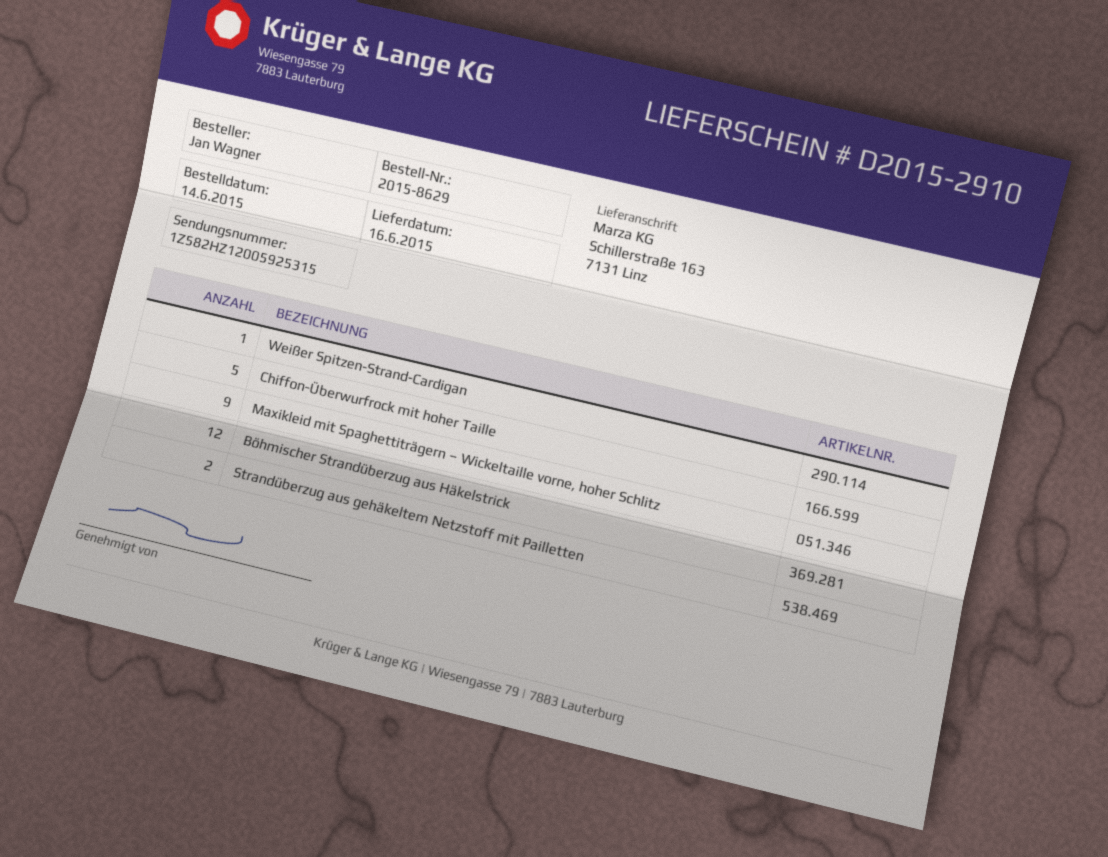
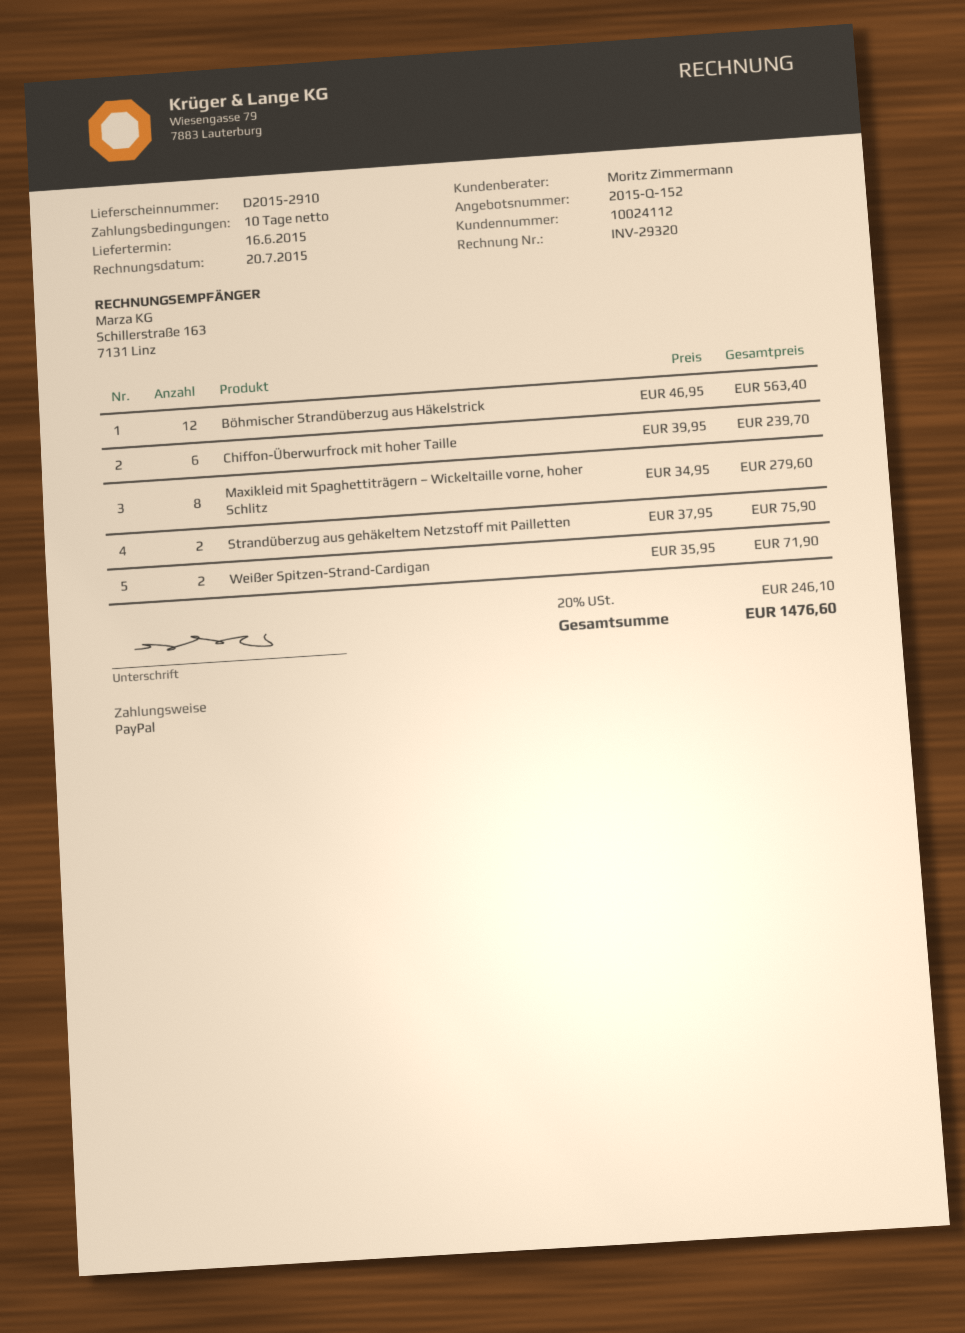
Weißer Spitzen-Strand-Cardigan: 1 -> 2
Chiffon-Überwurfrock mit hoher Taille: 5 -> 6
Maxikleid mit Spaghettiträgern – Wickeltaille vorne, hoher Schlitz: 9 -> 8

